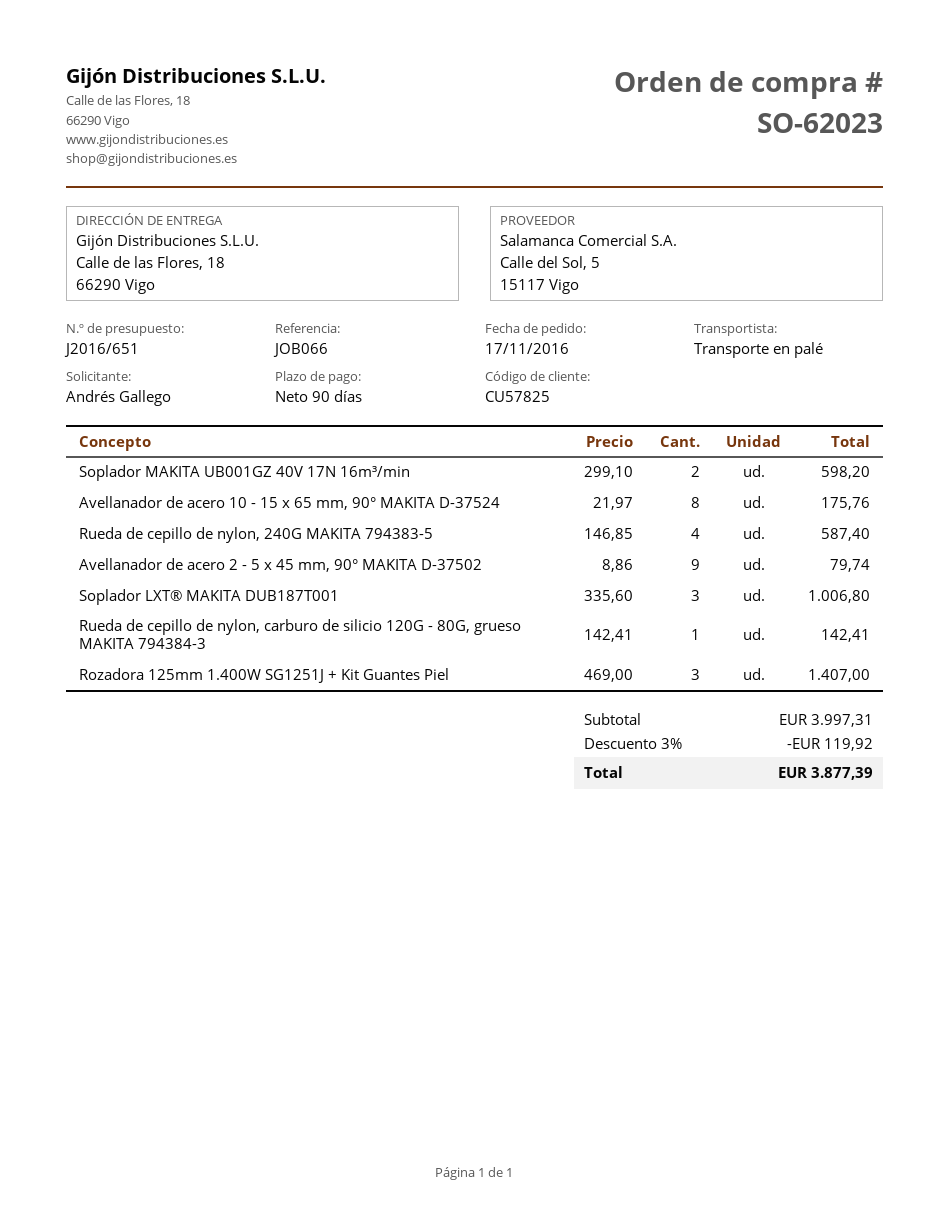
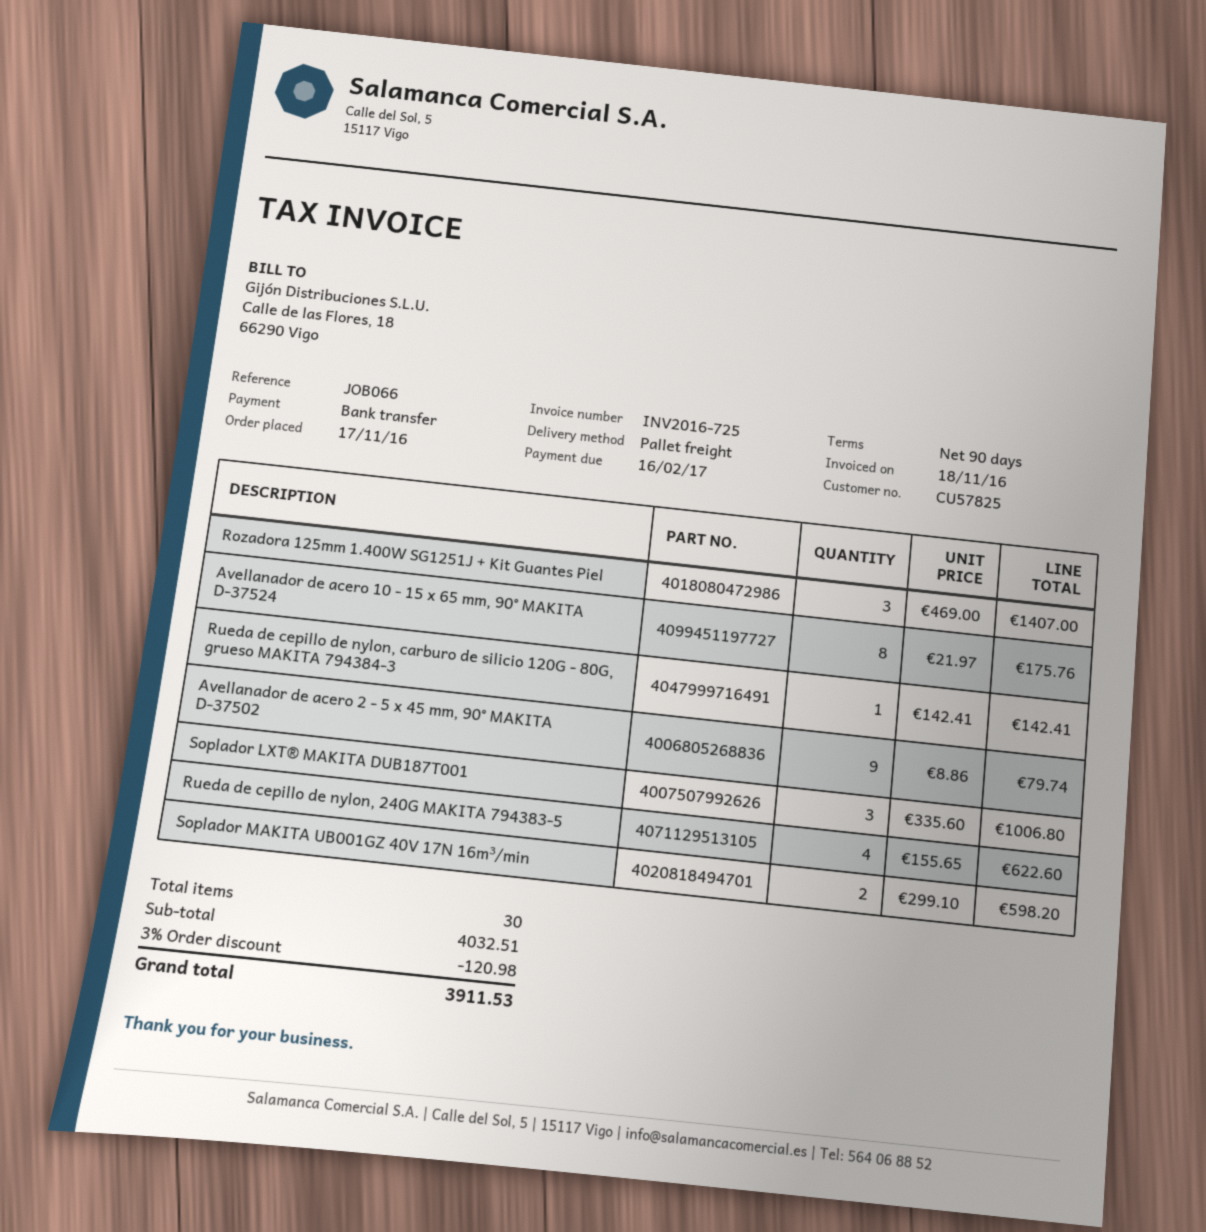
Rueda de cepillo de nylon, 240G MAKITA 794383-5: 4 x 146.85 = 587.40 -> 4 x 155.65 = 622.60
subtotal: 3997.31 -> 4032.51
discount: 3% = 119.92 -> 3% = 120.98
total: 3877.39 -> 3911.53

